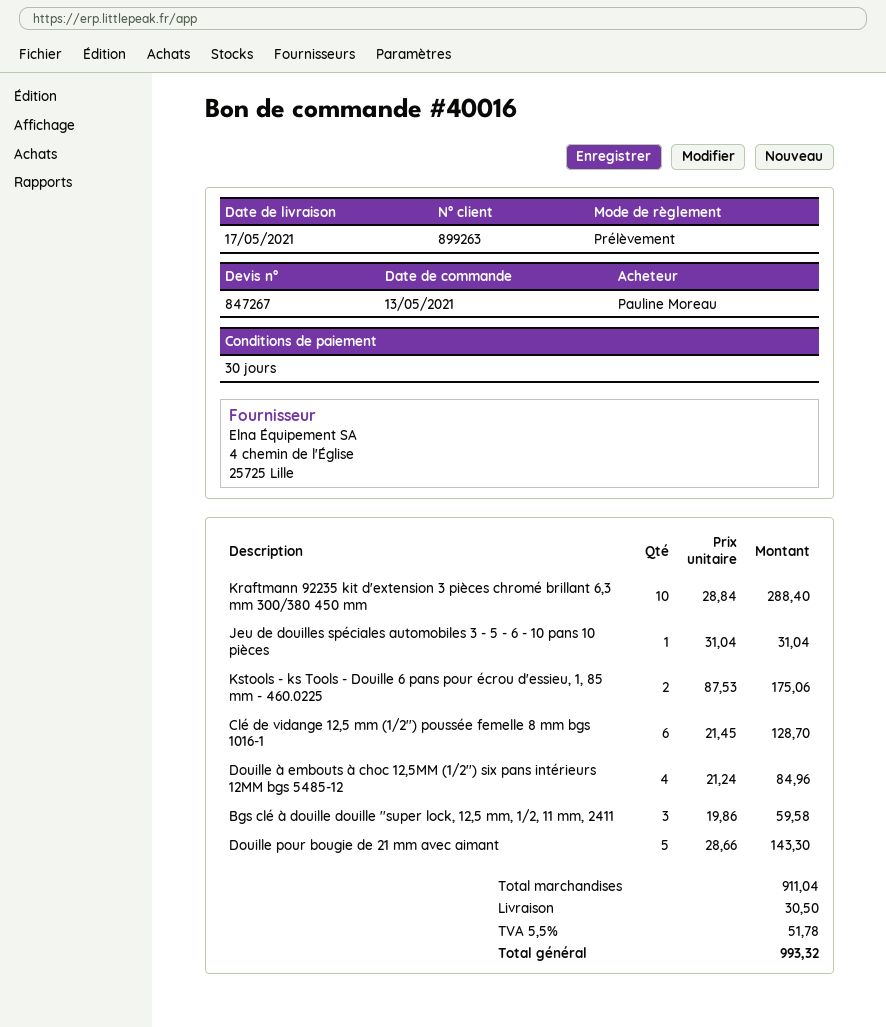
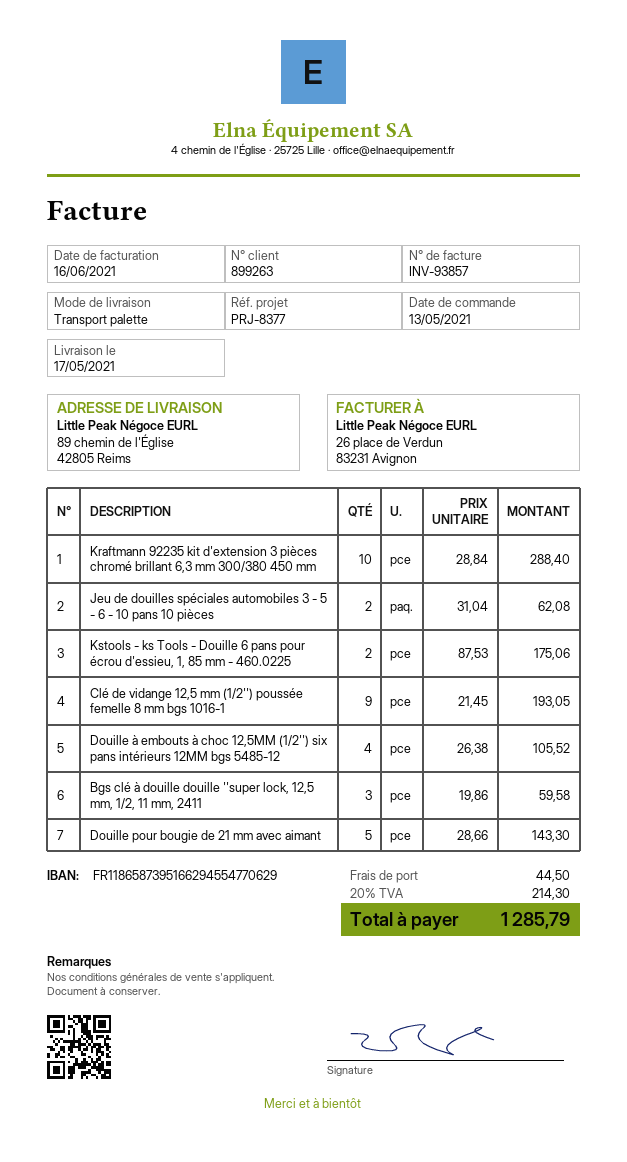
Jeu de douilles spéciales automobiles 3 - 5 - 6 - 10 pans 10 pièces: 1 x 31.04 = 31.04 -> 2 x 31.04 = 62.08
Clé de vidange 12,5 mm (1/2'') poussée femelle 8 mm bgs 1016-1: 6 x 21.45 = 128.70 -> 9 x 21.45 = 193.05
Douille à embouts à choc 12,5MM (1/2'') six pans intérieurs 12MM bgs 5485-12: 4 x 21.24 = 84.96 -> 4 x 26.38 = 105.52
shipping: 30.50 -> 44.50
tax: 5.5% = 51.78 -> 20% = 214.30
total: 993.32 -> 1285.79

